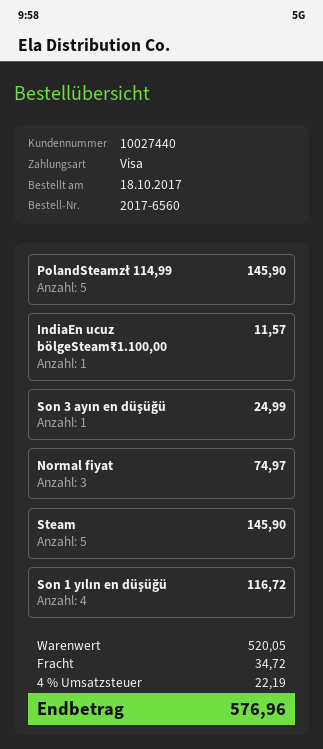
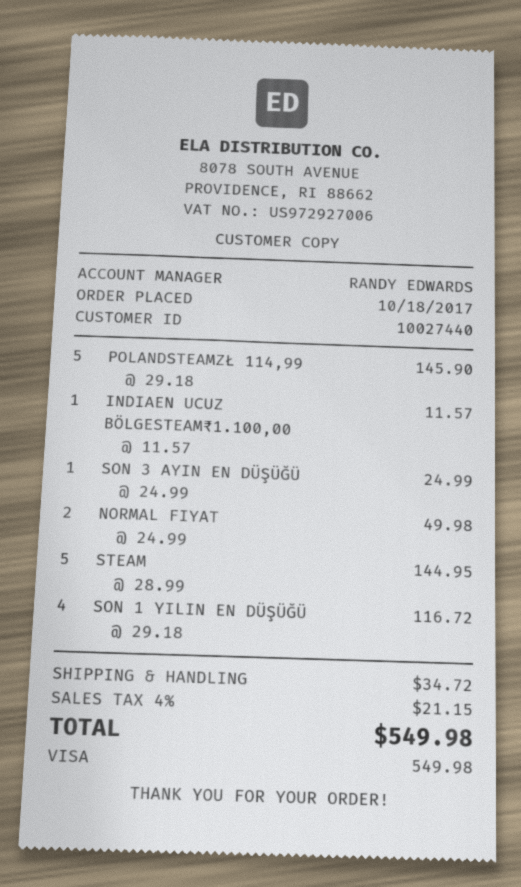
Normal fiyat: 3 for 74.97 -> 2 for 49.98
Steam: 5 for 145.90 -> 5 for 144.95
tax: 4% = 22.19 -> 4% = 21.15
total: 576.96 -> 549.98

